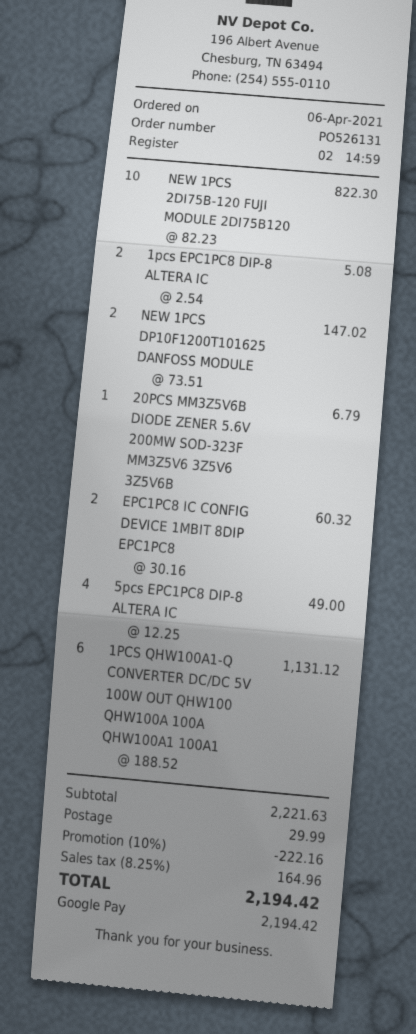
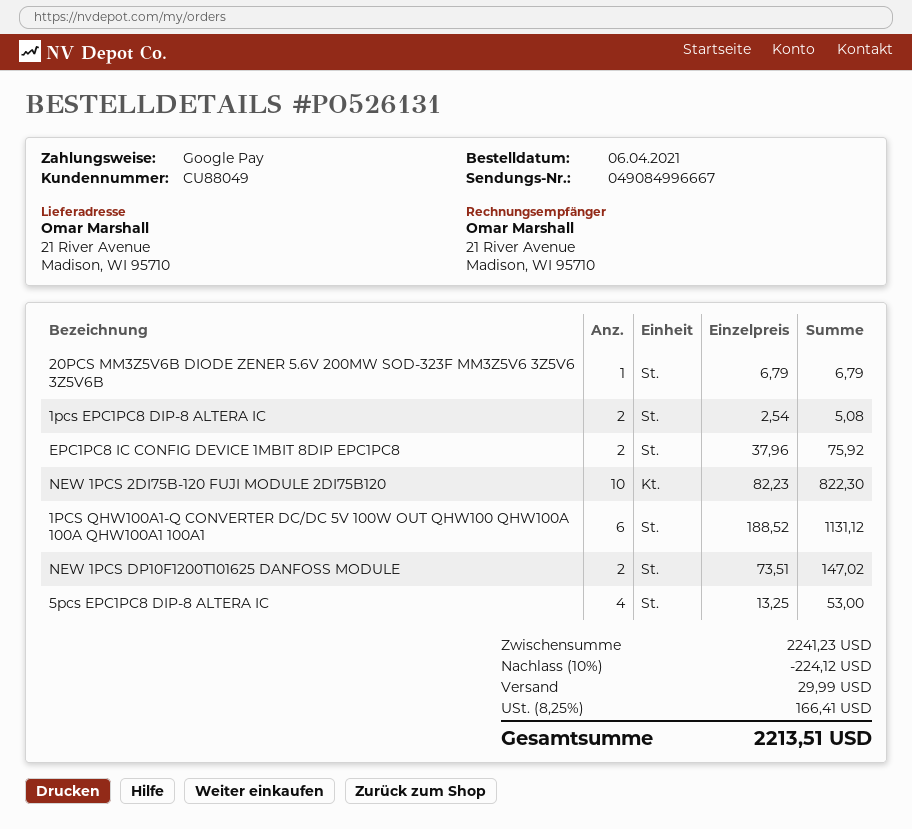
EPC1PC8 IC CONFIG DEVICE 1MBIT 8DIP EPC1PC8: 2 x 30.16 = 60.32 -> 2 x 37.96 = 75.92
5pcs EPC1PC8 DIP-8 ALTERA IC: 4 x 12.25 = 49.00 -> 4 x 13.25 = 53.00
subtotal: 2221.63 -> 2241.23
discount: 10% = 222.16 -> 10% = 224.12
tax: 8.25% = 164.96 -> 8.25% = 166.41
total: 2194.42 -> 2213.51

